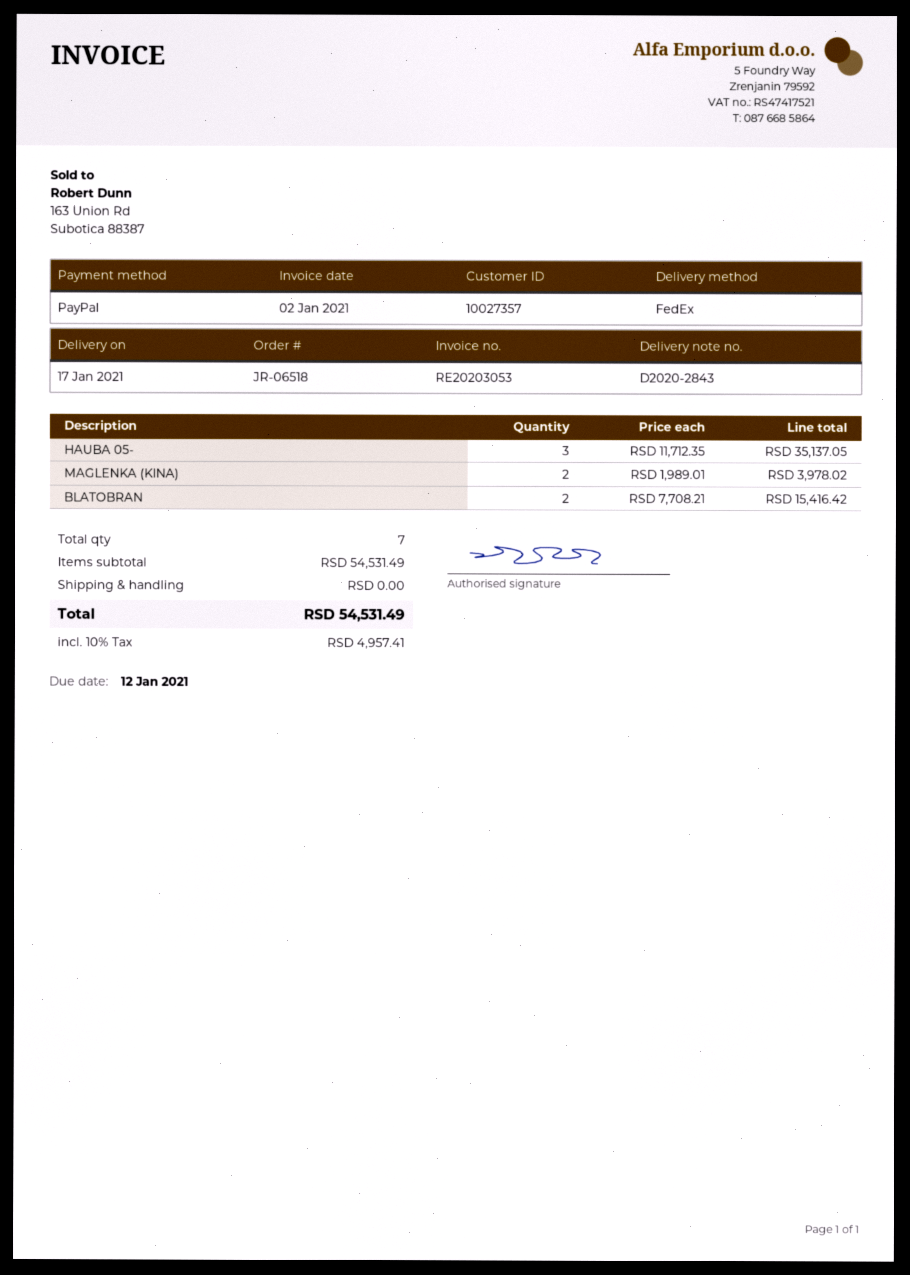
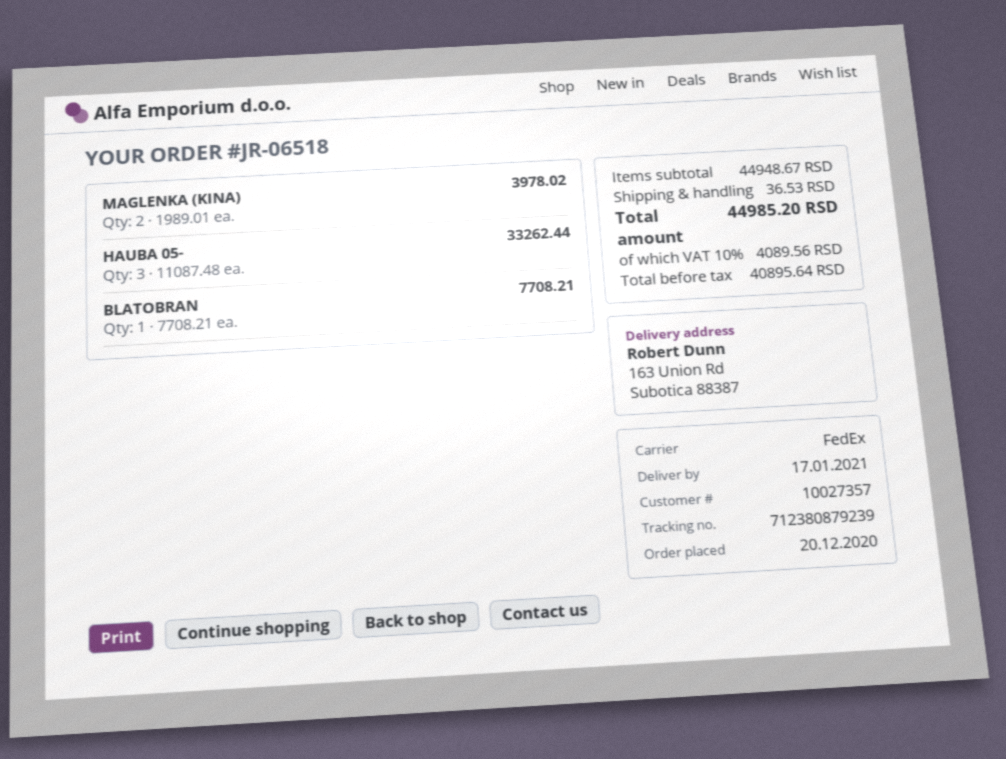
HAUBA 05-: 3 x 11712.35 = 35137.05 -> 3 x 11087.48 = 33262.44
BLATOBRAN: 2 x 7708.21 = 15416.42 -> 1 x 7708.21 = 7708.21
subtotal: 54531.49 -> 44948.67
shipping: 0.00 -> 36.53
tax: 10% = 4957.41 -> 10% = 4089.56
total: 54531.49 -> 44985.20

